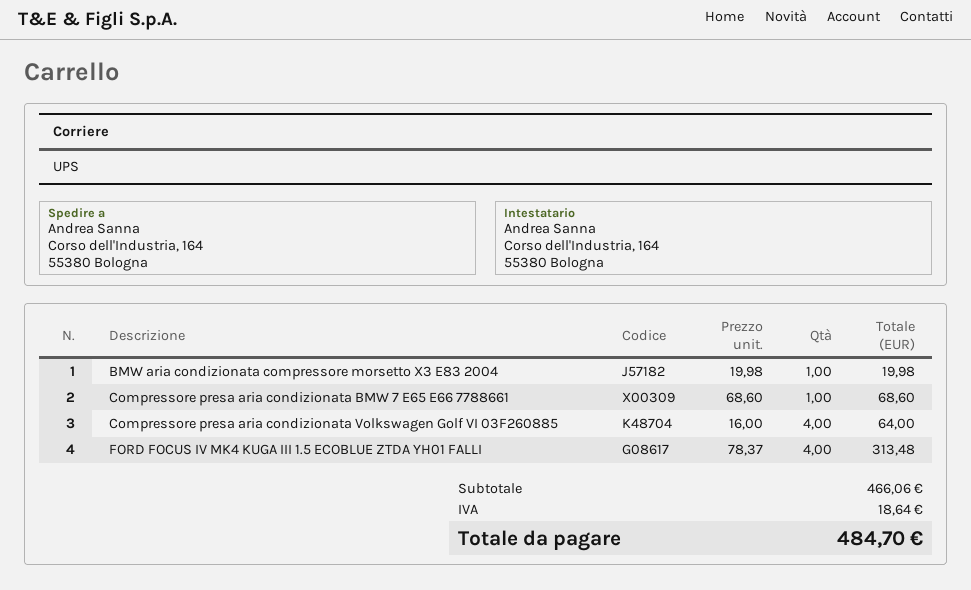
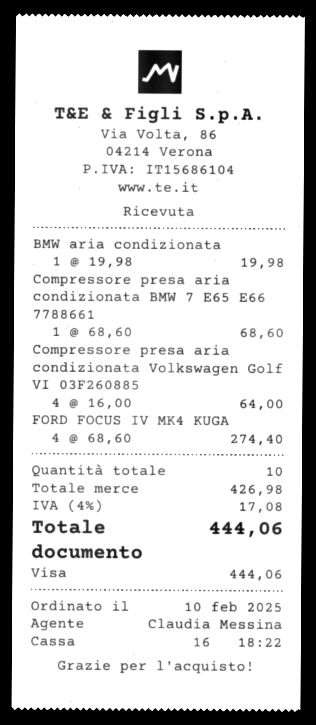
FORD FOCUS IV MK4 KUGA III 1.5 ECOBLUE ZTDA YH01 FALLI: 4 x 78.37 = 313.48 -> 4 x 68.60 = 274.40
subtotal: 466.06 -> 426.98
tax: 18.64 -> 17.08
total: 484.70 -> 444.06

